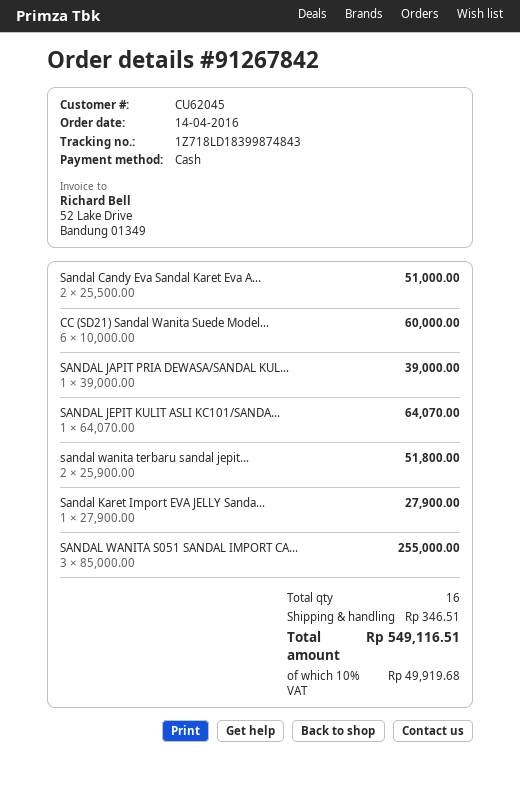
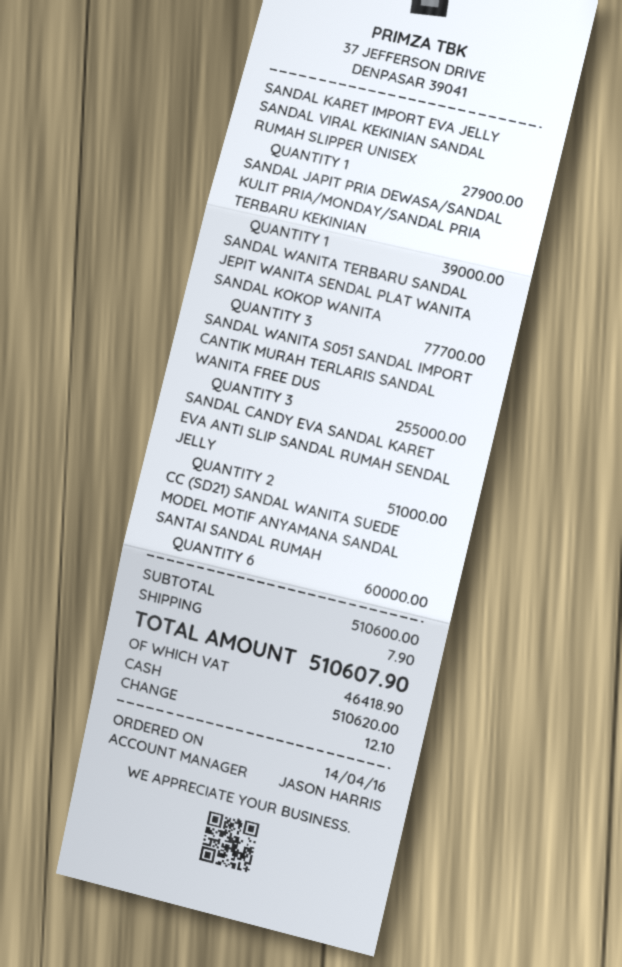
SANDAL JEPIT KULIT ASLI KC101/SANDA...: 1 for 64070.00 -> none
sandal wanita terbaru sandal jepit...: 2 for 51800.00 -> 3 for 77700.00
shipping: 346.51 -> 7.90
tax: 49919.68 -> 46418.90
total: 549116.51 -> 510607.90

